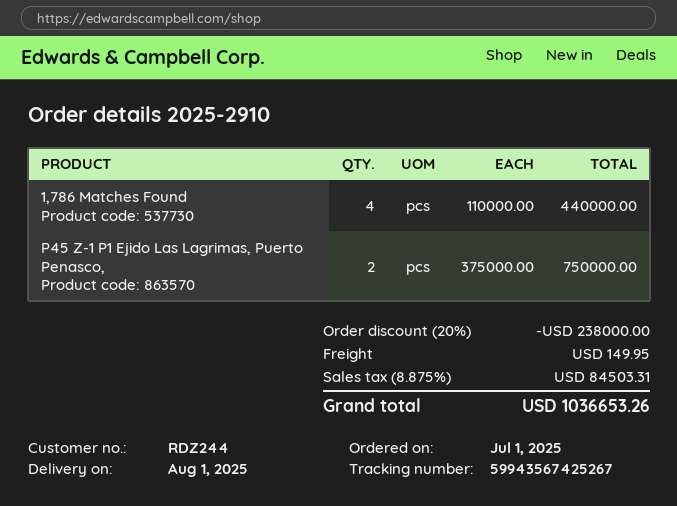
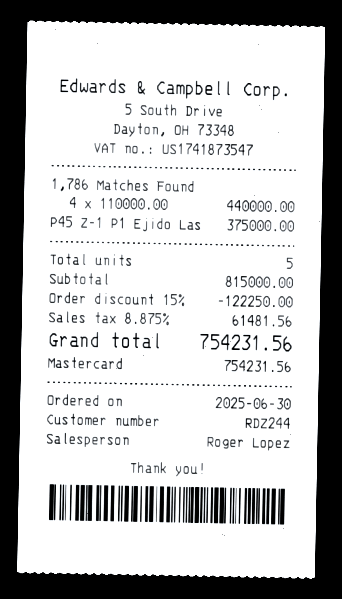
order date: 2025-07-01 -> 2025-06-30
P45 Z-1 P1 Ejido Las Lagrimas, Puerto Penasco,: 2 x 375000.00 = 750000.00 -> 1 x 375000.00 = 375000.00
discount: 20% = 238000.00 -> 15% = 122250.00
shipping: 149.95 -> none
tax: 8.875% = 84503.31 -> 8.875% = 61481.56
total: 1036653.26 -> 754231.56

